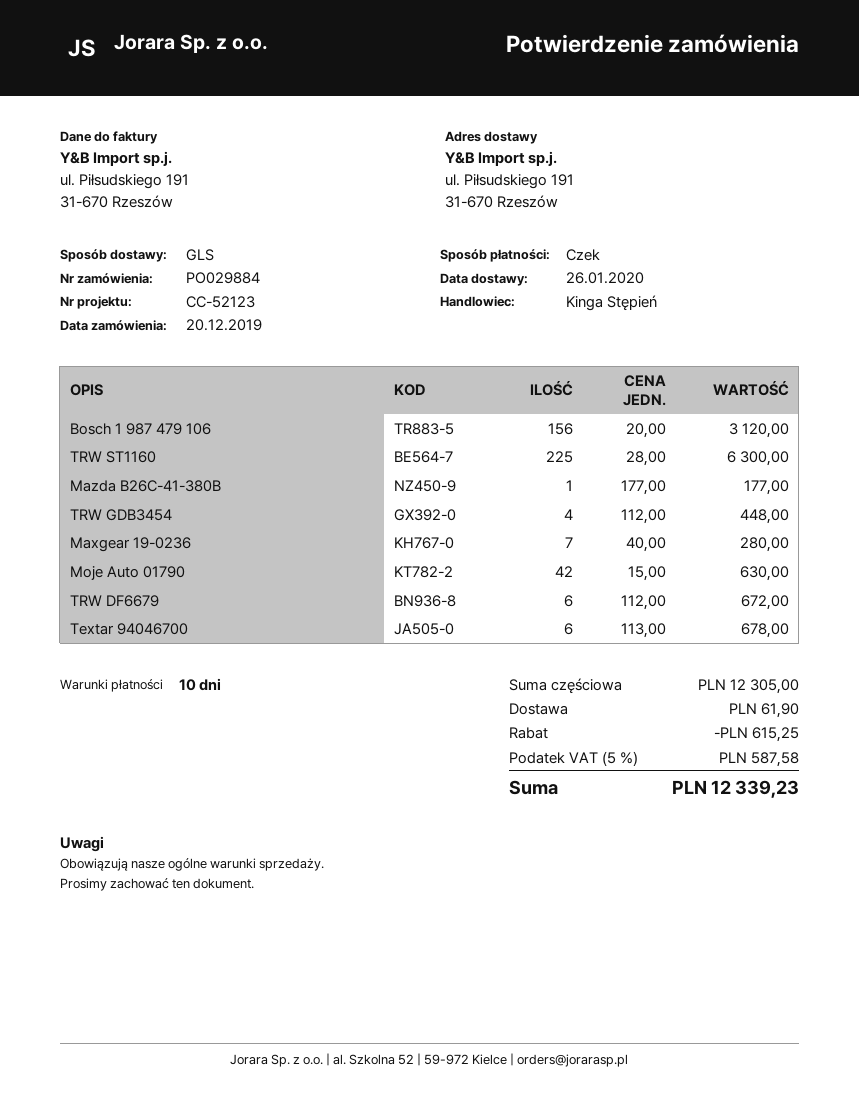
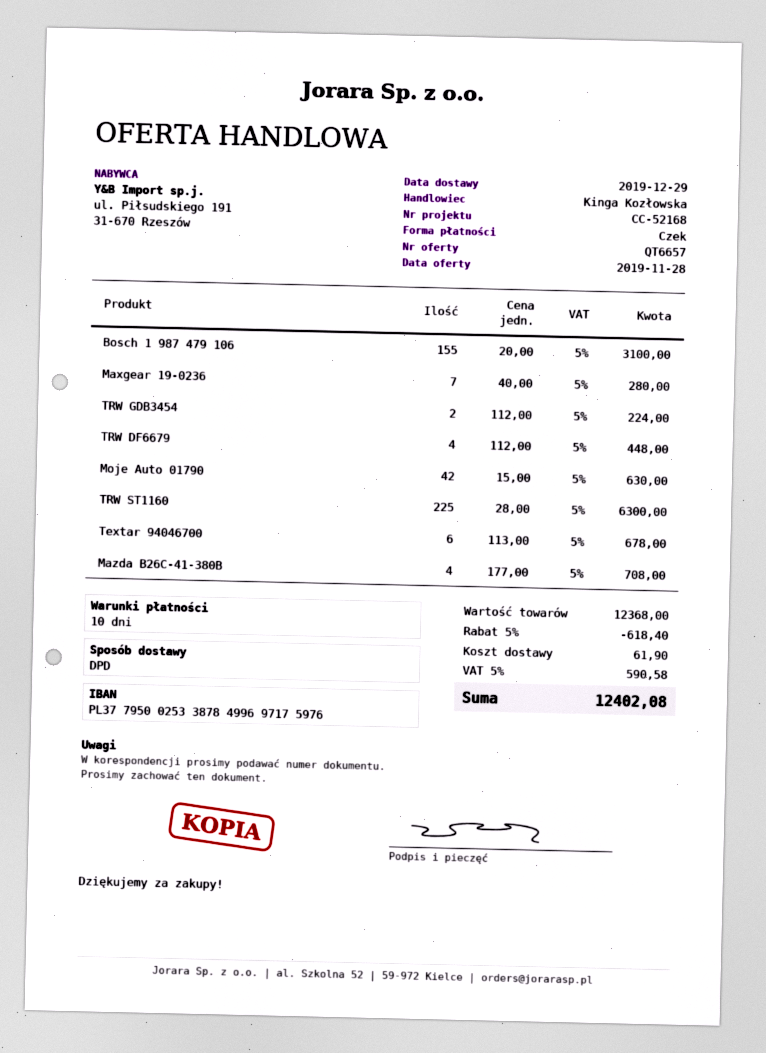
delivery date: 2020-01-26 -> 2019-12-29
reference: CC-52123 -> CC-52168
sales rep: Kinga Stępień -> Kinga Kozłowska
shipping method: GLS -> DPD
Bosch 1 987 479 106: 156 x 20.00 = 3120.00 -> 155 x 20.00 = 3100.00
Mazda B26C-41-380B: 1 x 177.00 = 177.00 -> 4 x 177.00 = 708.00
TRW GDB3454: 4 x 112.00 = 448.00 -> 2 x 112.00 = 224.00
TRW DF6679: 6 x 112.00 = 672.00 -> 4 x 112.00 = 448.00
subtotal: 12305.00 -> 12368.00
discount: 615.25 -> 618.40
tax: 5% = 587.58 -> 5% = 590.58
total: 12339.23 -> 12402.08

